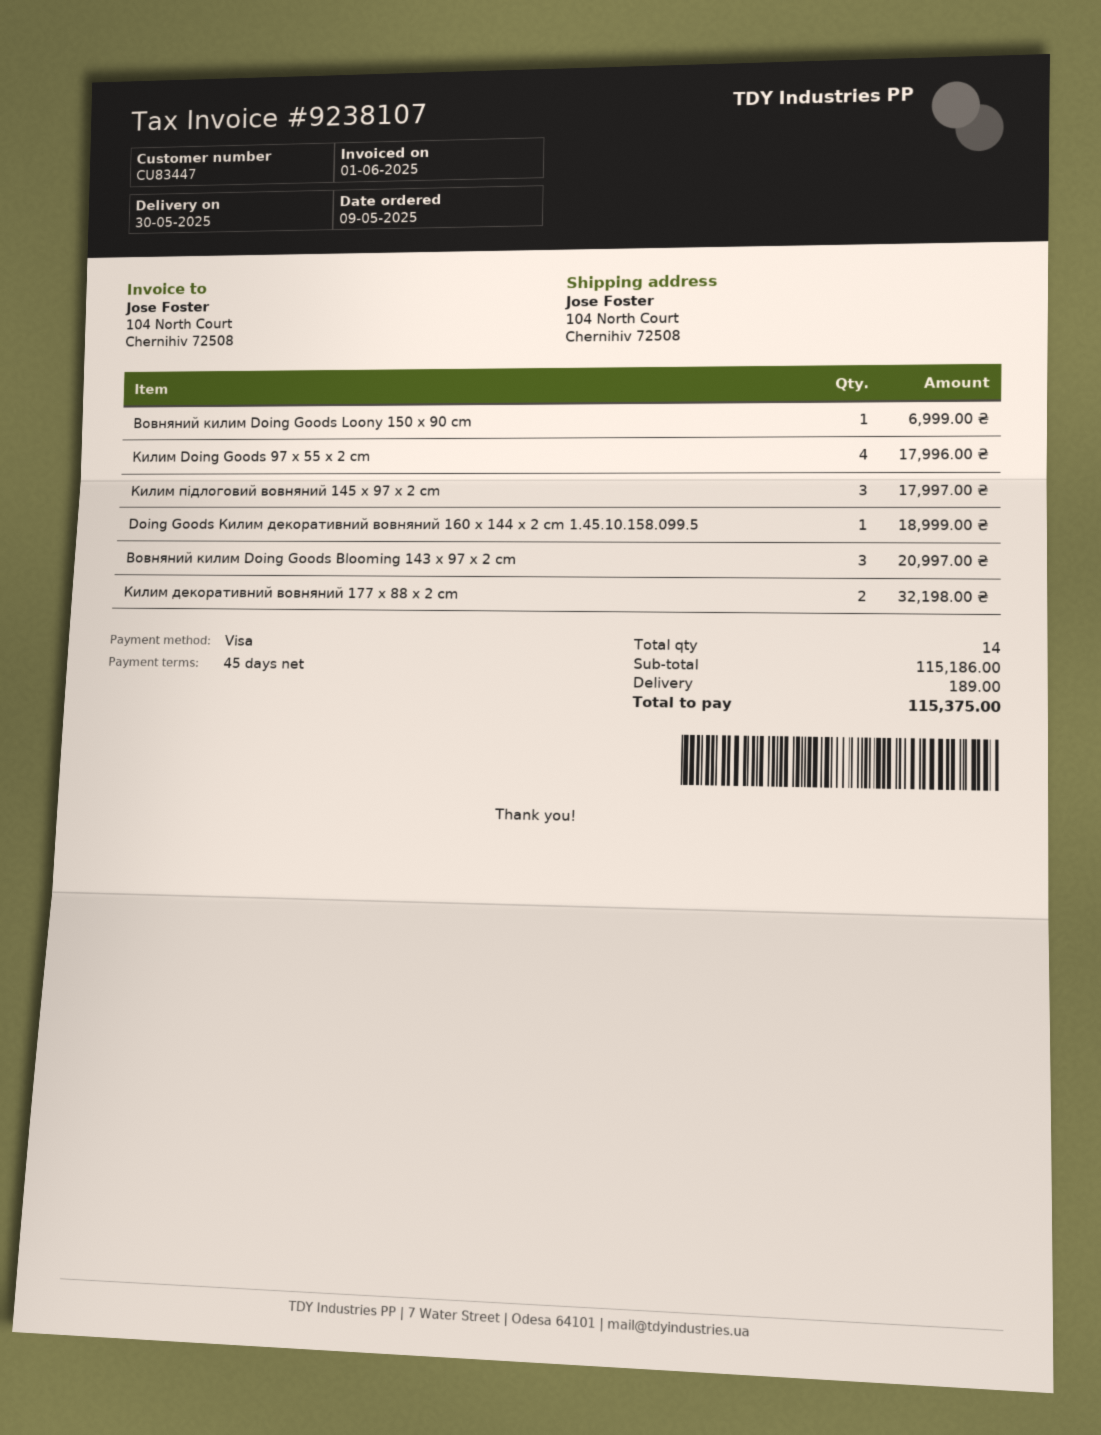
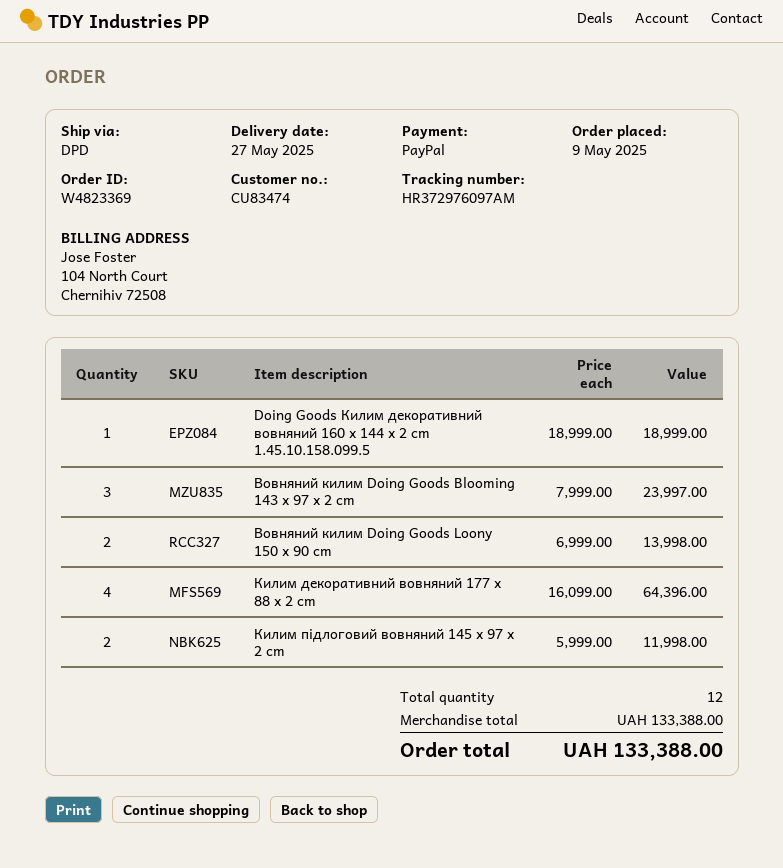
delivery date: 2025-05-30 -> 2025-05-27
customer number: CU83447 -> CU83474
payment method: Visa -> PayPal
Вовняний килим Doing Goods Loony 150 x 90 cm: 1 for 6999.00 -> 2 for 13998.00
Килим Doing Goods 97 x 55 x 2 cm: 4 for 17996.00 -> none
Килим підлоговий вовняний 145 x 97 x 2 cm: 3 for 17997.00 -> 2 for 11998.00
Вовняний килим Doing Goods Blooming 143 x 97 x 2 cm: 3 for 20997.00 -> 3 for 23997.00
Килим декоративний вовняний 177 x 88 x 2 cm: 2 for 32198.00 -> 4 for 64396.00
total quantity: 14 -> 12
subtotal: 115186.00 -> 133388.00
shipping: 189.00 -> none
total: 115375.00 -> 133388.00

